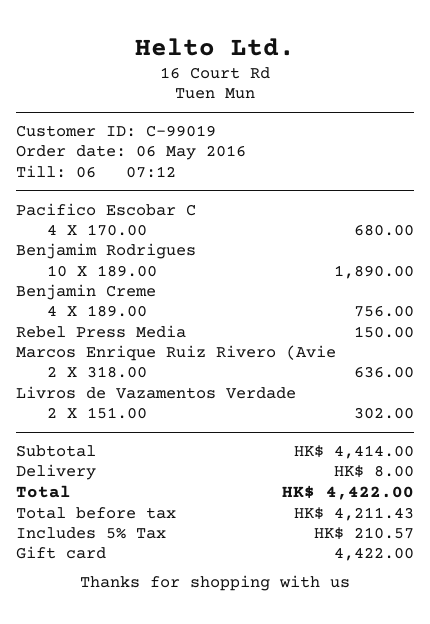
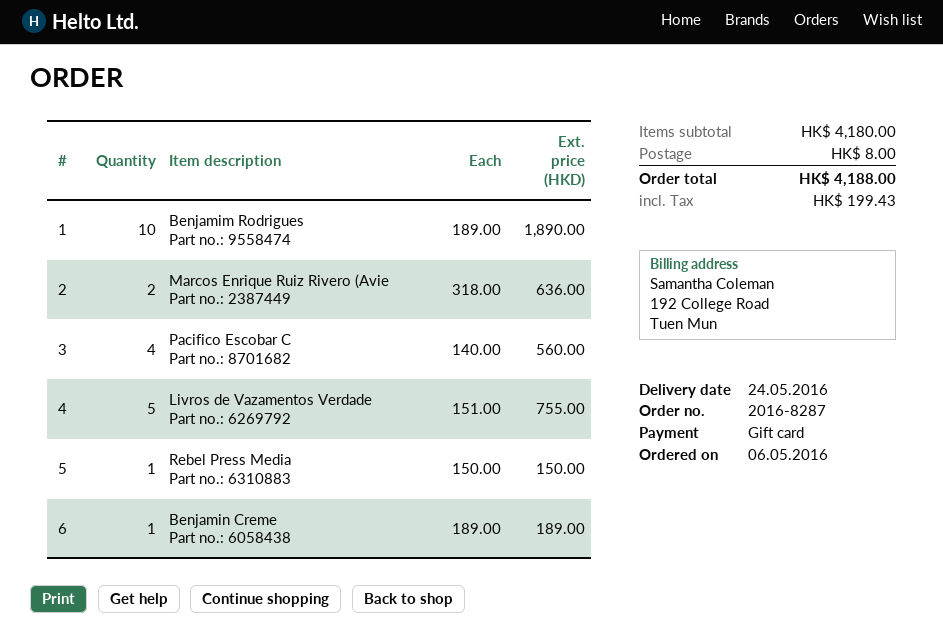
Pacifico Escobar C: 4 x 170.00 = 680.00 -> 4 x 140.00 = 560.00
Benjamin Creme: 4 x 189.00 = 756.00 -> 1 x 189.00 = 189.00
Livros de Vazamentos Verdade: 2 x 151.00 = 302.00 -> 5 x 151.00 = 755.00
subtotal: 4414.00 -> 4180.00
tax: 210.57 -> 199.43
total: 4422.00 -> 4188.00

